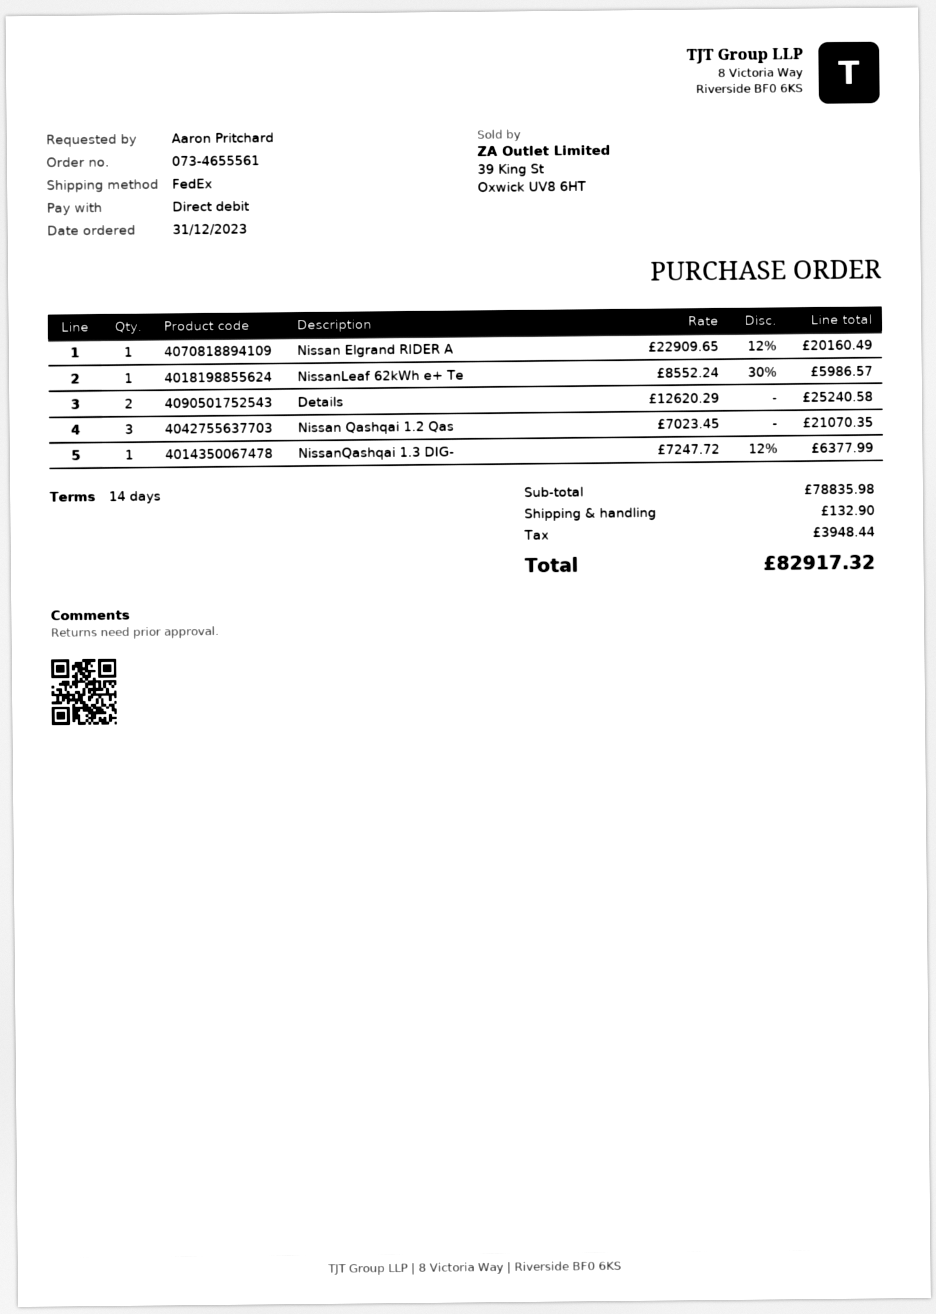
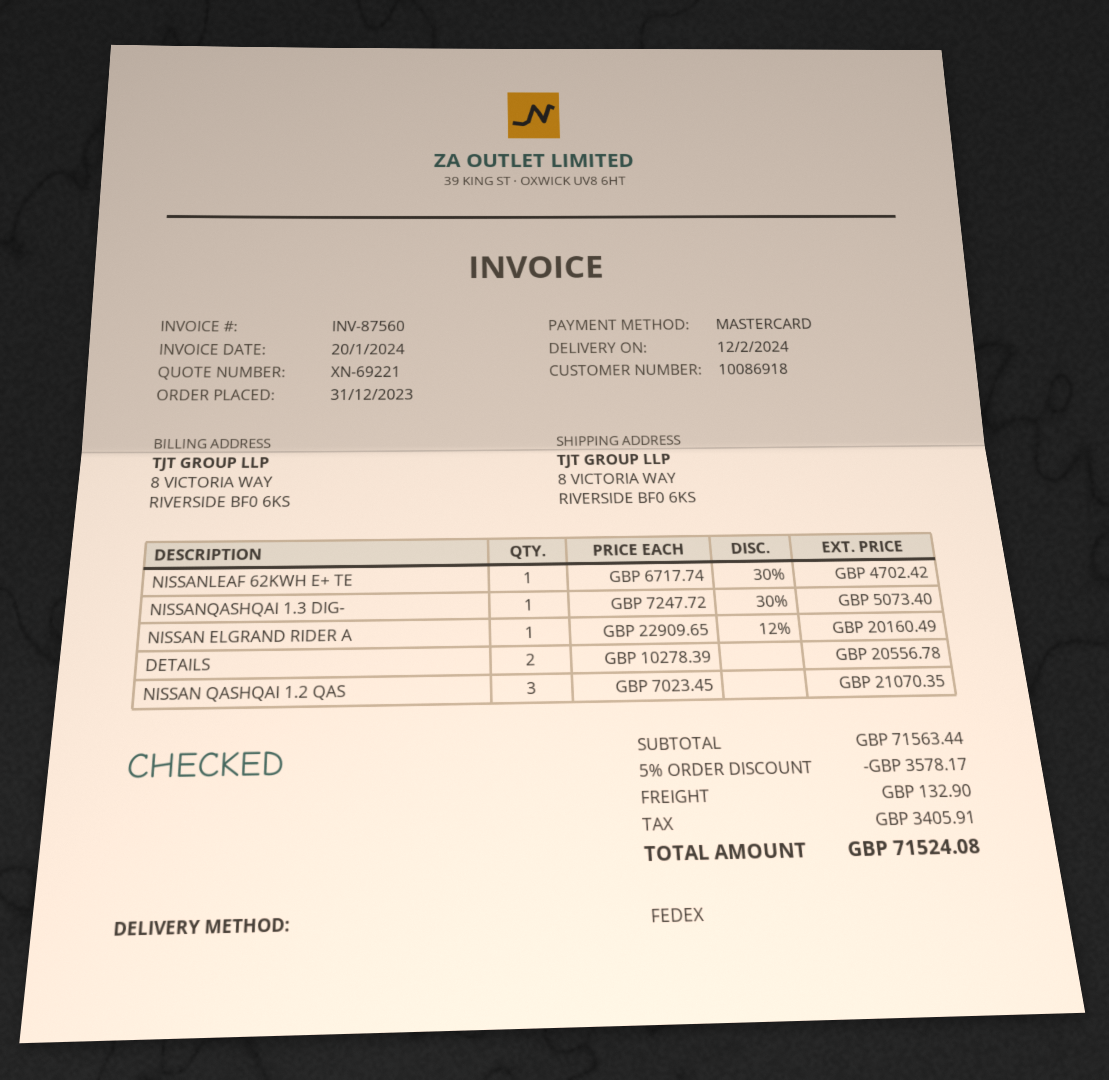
payment method: direct debit -> Mastercard
NissanLeaf 62kWh e+ Te: 1 x 8552.24 - 30% = 5986.57 -> 1 x 6717.74 - 30% = 4702.42
Details: 2 x 12620.29 = 25240.58 -> 2 x 10278.39 = 20556.78
NissanQashqai 1.3 DIG-: 1 x 7247.72 - 12% = 6377.99 -> 1 x 7247.72 - 30% = 5073.40
subtotal: 78835.98 -> 71563.44
discount: none -> 5% = 3578.17
tax: 3948.44 -> 3405.91
total: 82917.32 -> 71524.08

